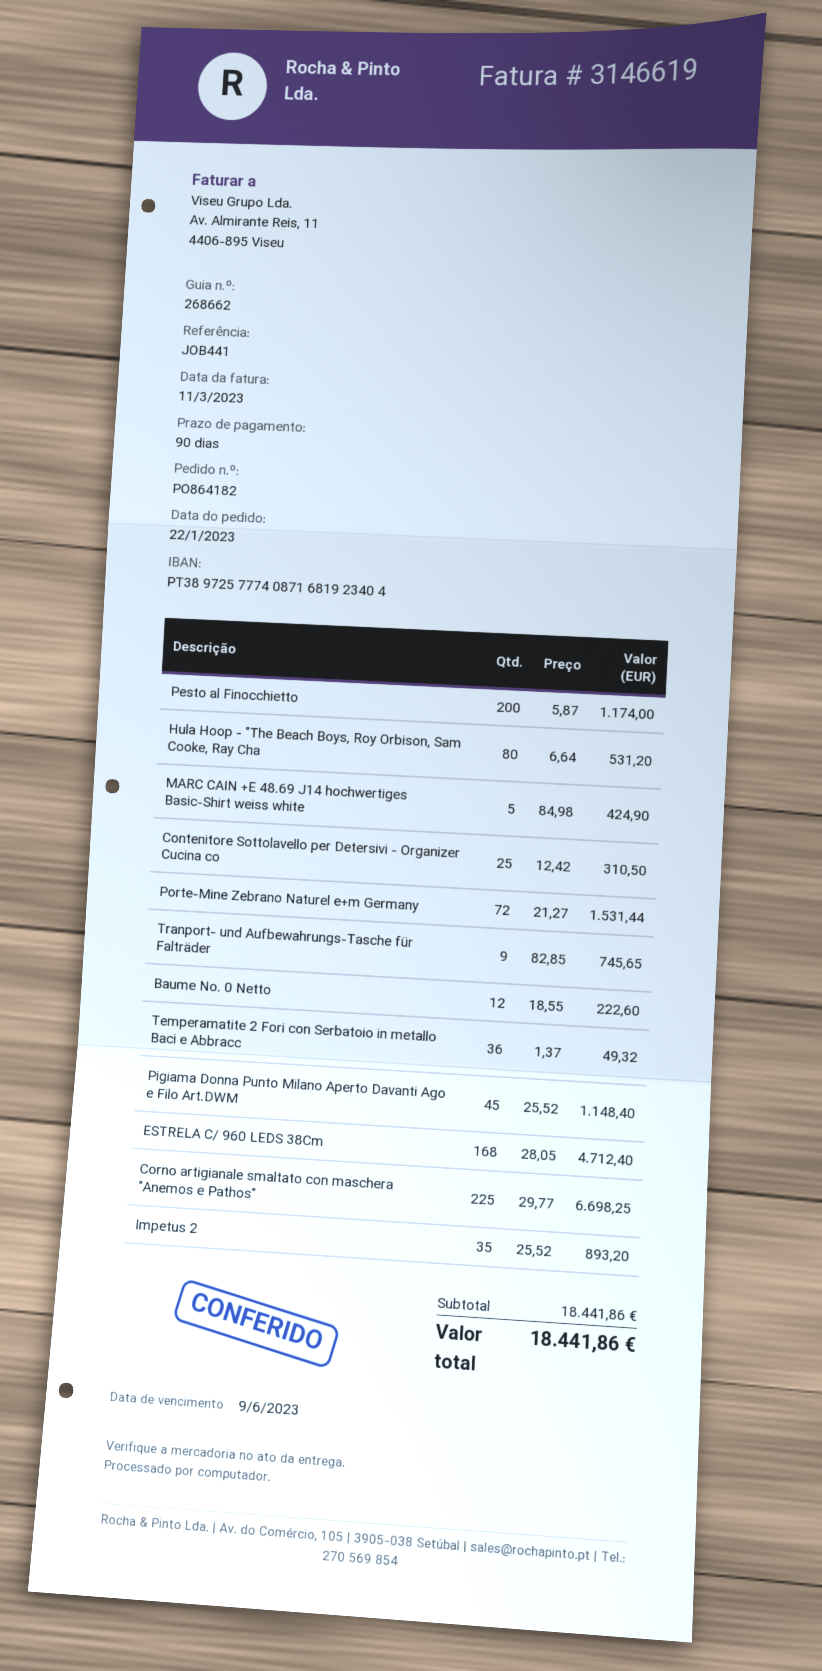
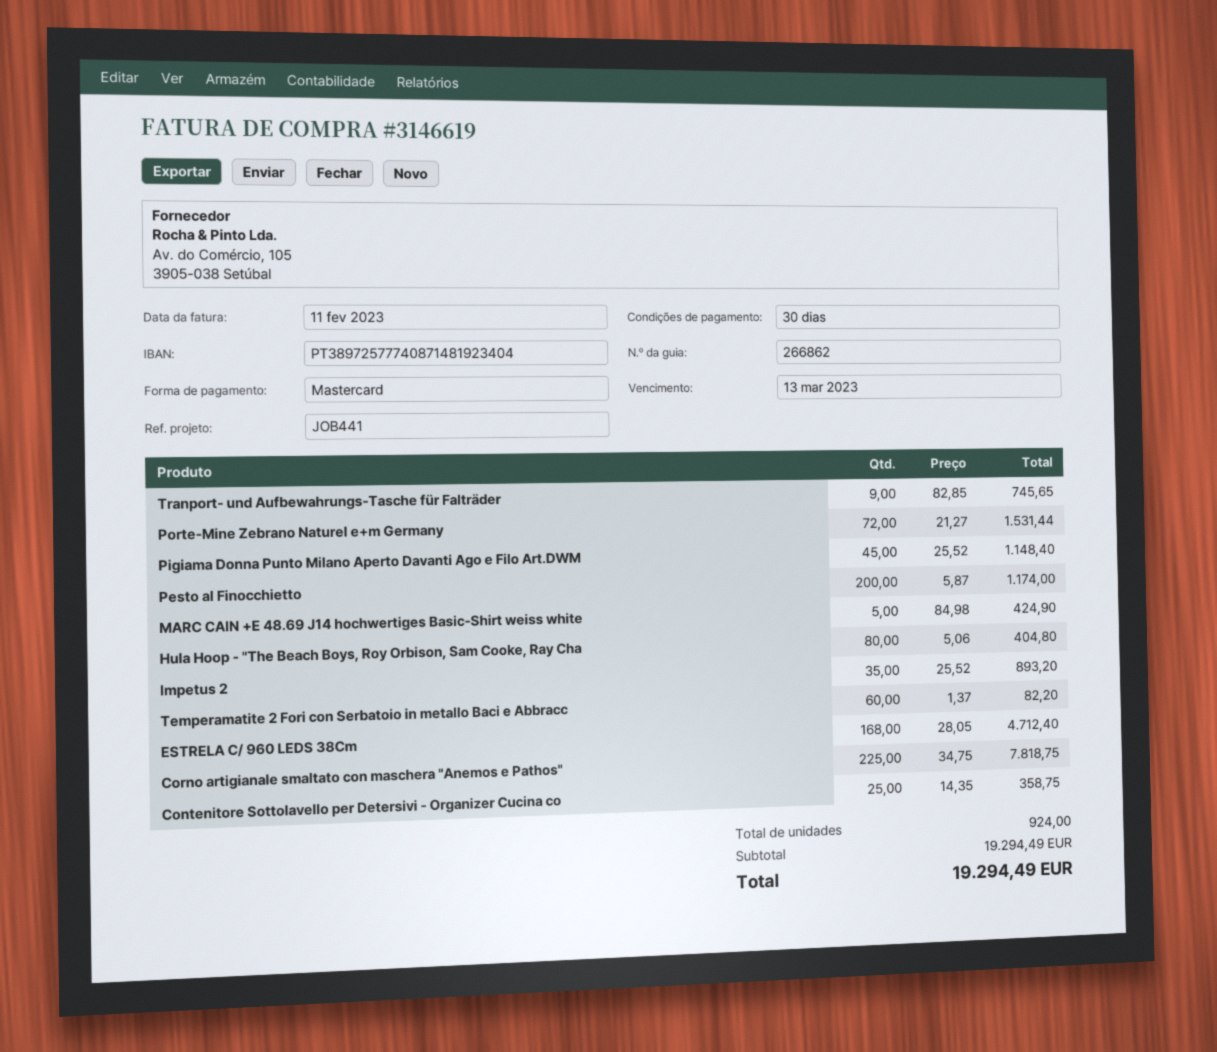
delivery note number: 268662 -> 266862
invoice date: 2023-03-11 -> 2023-02-11
payment terms: 90 days -> 30 days
due date: 2023-06-09 -> 2023-03-13
bank account: PT38972577740871681923404 -> PT38972577740871481923404
Hula Hoop - "The Beach Boys, Roy Orbison, Sam Cooke, Ray Cha: 80 x 6.64 = 531.20 -> 80 x 5.06 = 404.80
Contenitore Sottolavello per Detersivi - Organizer Cucina co: 25 x 12.42 = 310.50 -> 25 x 14.35 = 358.75
Baume No. 0 Netto: 12 x 18.55 = 222.60 -> none
Temperamatite 2 Fori con Serbatoio in metallo Baci e Abbracc: 36 x 1.37 = 49.32 -> 60 x 1.37 = 82.20
Corno artigianale smaltato con maschera "Anemos e Pathos": 225 x 29.77 = 6698.25 -> 225 x 34.75 = 7818.75
subtotal: 18441.86 -> 19294.49
total: 18441.86 -> 19294.49

